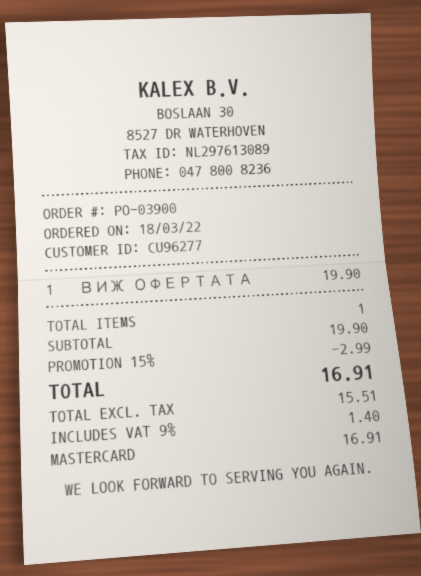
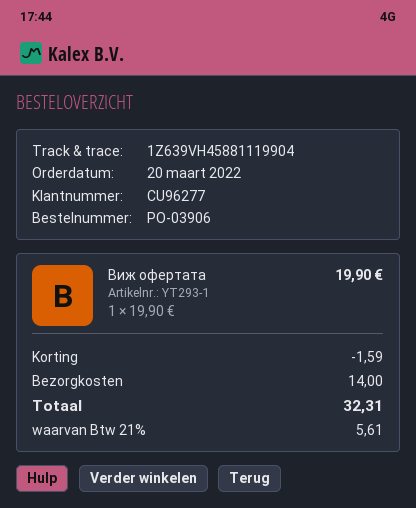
order number: PO-03900 -> PO-03906
order date: 2022-03-18 -> 2022-03-20
discount: 2.99 -> 1.59
shipping: none -> 14.00
tax: 9% = 1.40 -> 21% = 5.61
total: 16.91 -> 32.31

